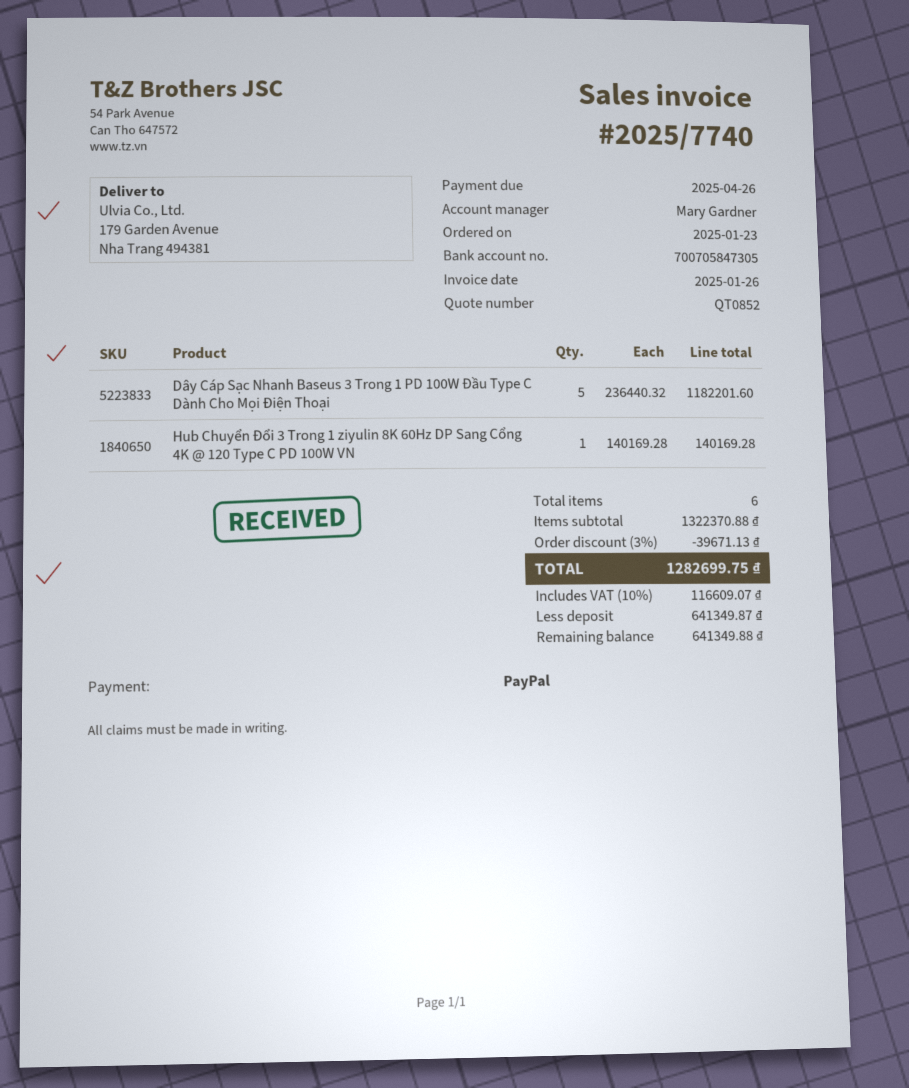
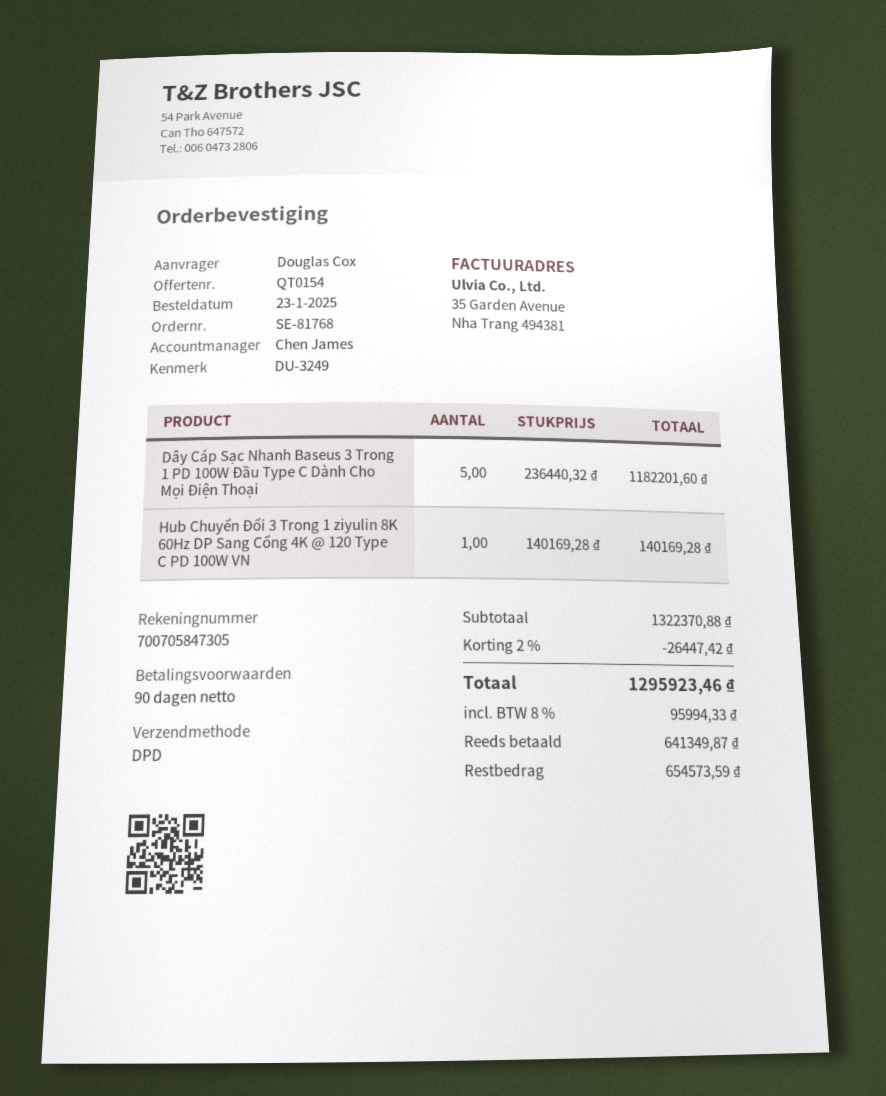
quote number: QT0852 -> QT0154
sales rep: Mary Gardner -> Chen James
discount: 3% = 39671.13 -> 2% = 26447.42
tax: 10% = 116609.07 -> 8% = 95994.33
total: 1282699.75 -> 1295923.46
balance: 641349.88 -> 654573.59

